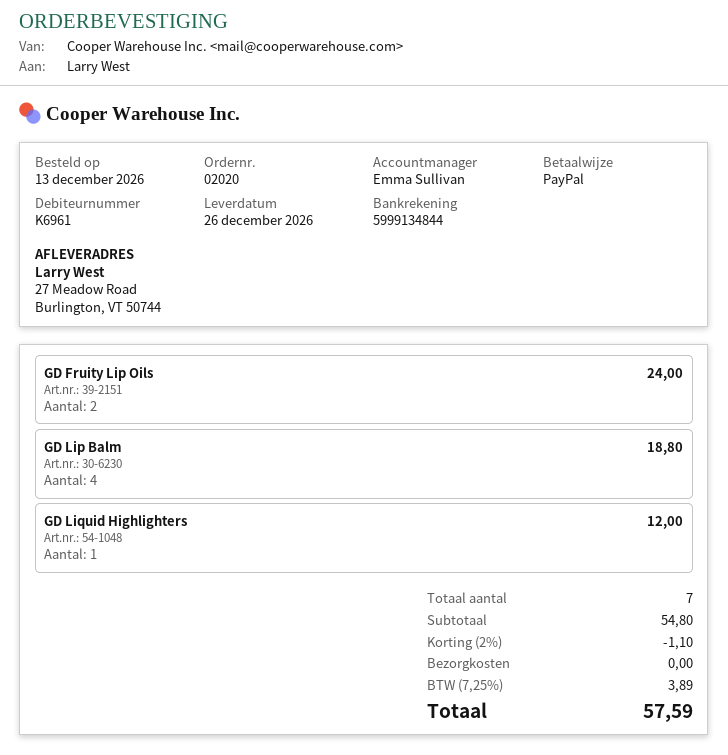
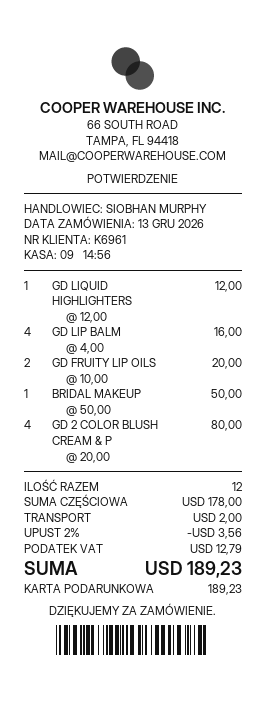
sales rep: Emma Sullivan -> SIOBHAN MURPHY
payment method: PayPal -> gift card
GD Fruity Lip Oils: 2 for 24.00 -> 2 for 20.00
GD Lip Balm: 4 for 18.80 -> 4 for 16.00
BRIDAL MAKEUP: none -> 1 for 50.00
GD 2 COLOR BLUSH CREAM & P: none -> 4 for 80.00
total quantity: 7 -> 12
subtotal: 54.80 -> 178.00
discount: 2% = 1.10 -> 2% = 3.56
shipping: 0.00 -> 2.00
tax: 3.89 -> 12.79
total: 57.59 -> 189.23

